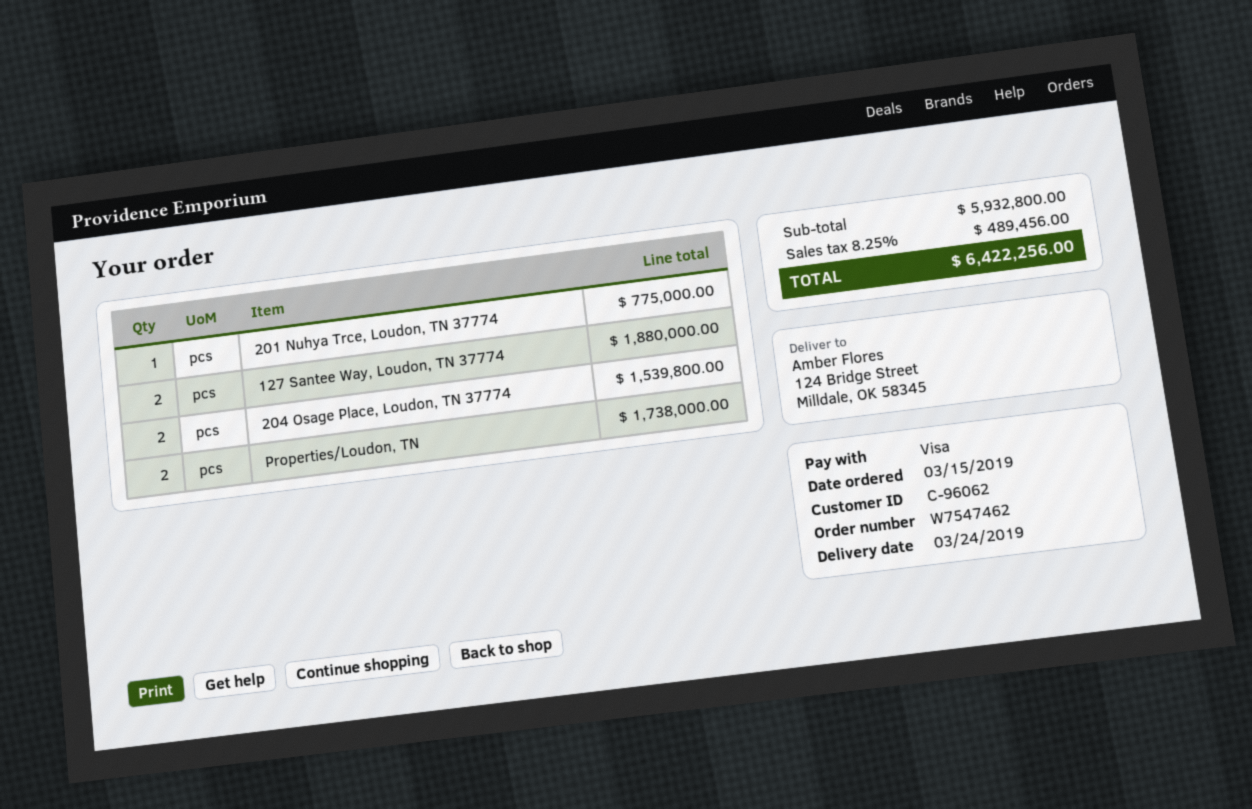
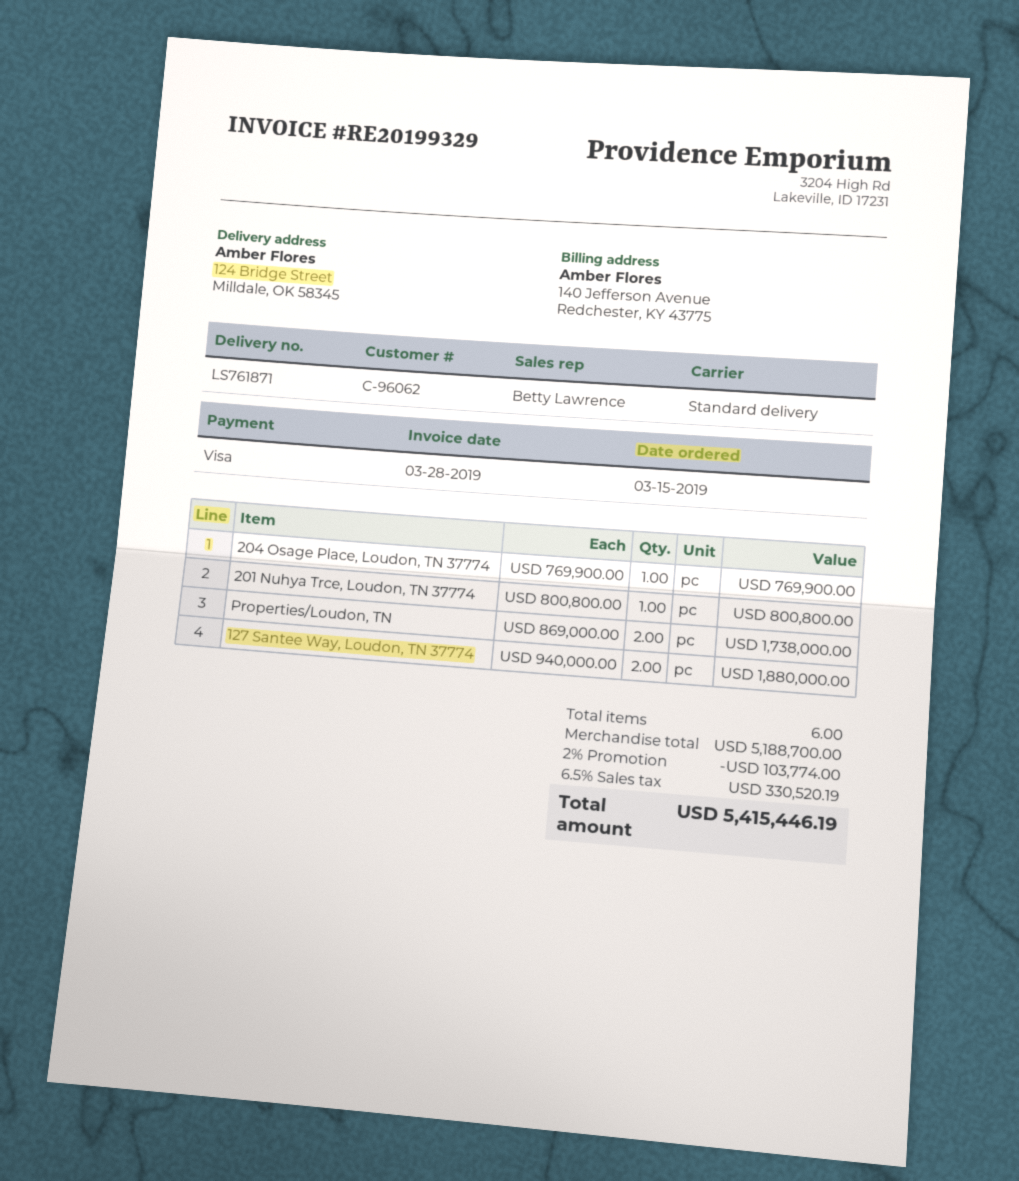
201 Nuhya Trce, Loudon, TN 37774: 1 for 775000.00 -> 1 for 800800.00
204 Osage Place, Loudon, TN 37774: 2 for 1539800.00 -> 1 for 769900.00
subtotal: 5932800.00 -> 5188700.00
discount: none -> 2% = 103774.00
tax: 8.25% = 489456.00 -> 6.5% = 330520.19
total: 6422256.00 -> 5415446.19

